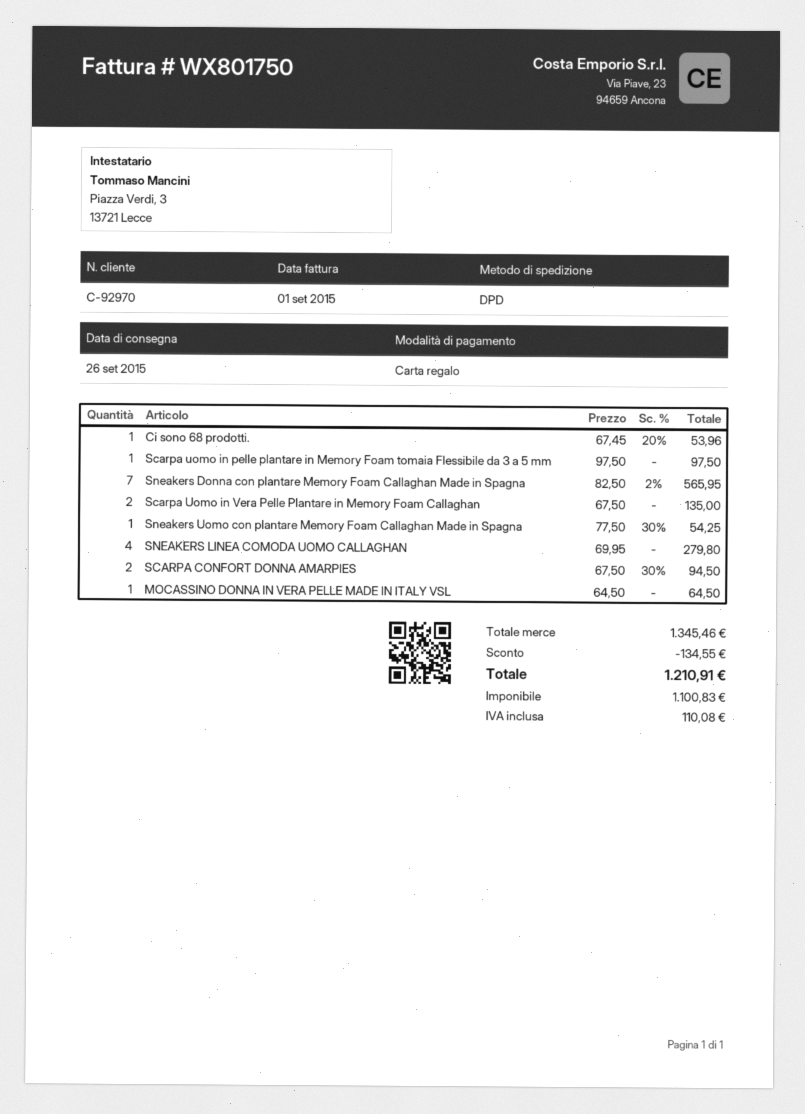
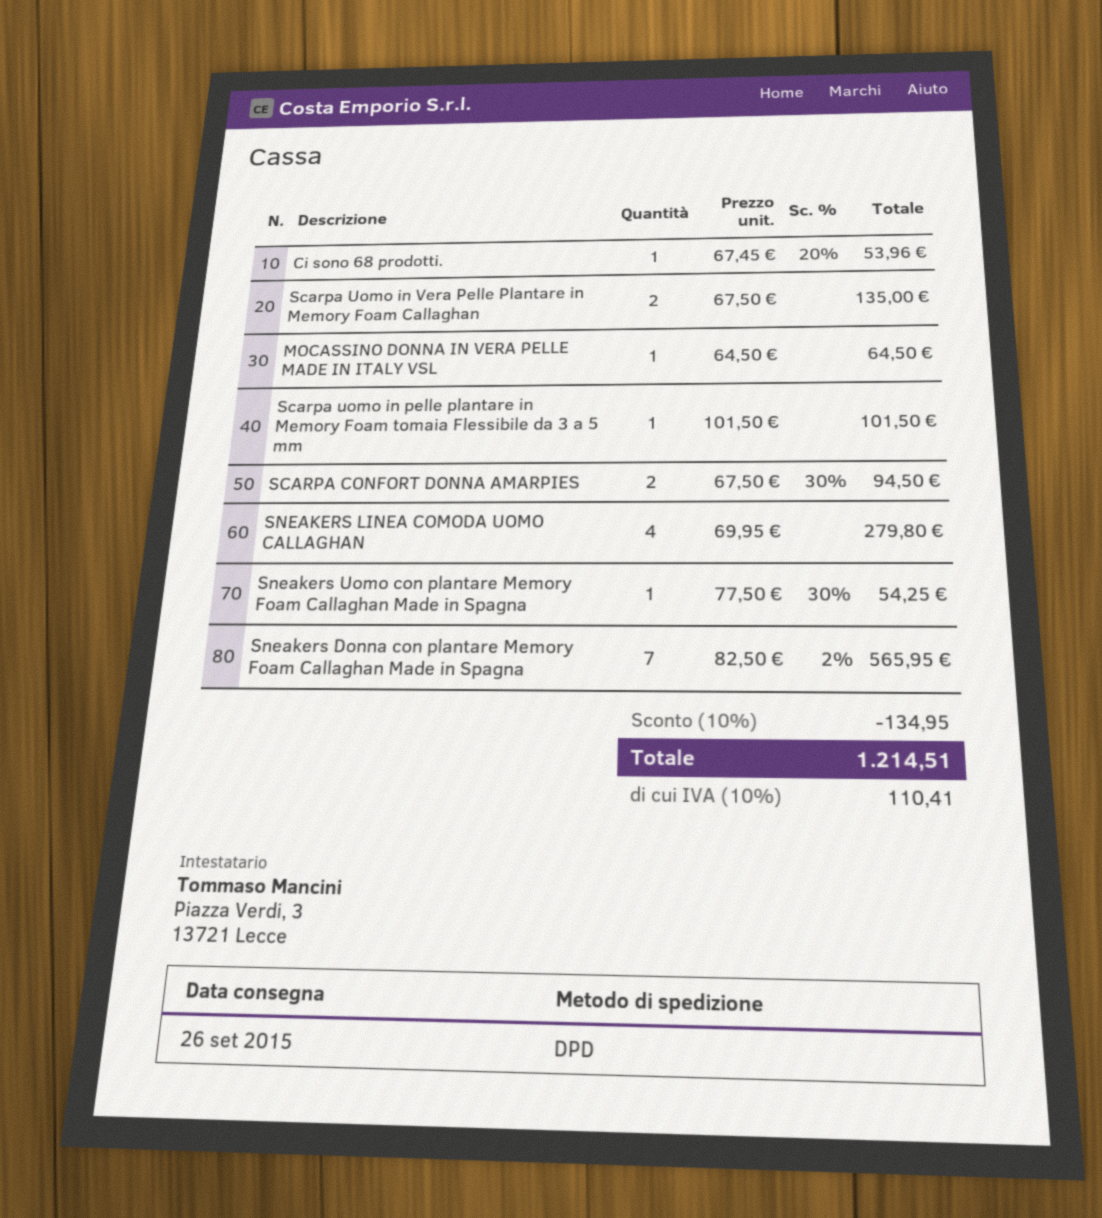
Scarpa uomo in pelle plantare in Memory Foam tomaia Flessibile da 3 a 5 mm: 1 x 97.50 = 97.50 -> 1 x 101.50 = 101.50
discount: 134.55 -> 134.95
tax: 110.08 -> 110.41
total: 1210.91 -> 1214.51

